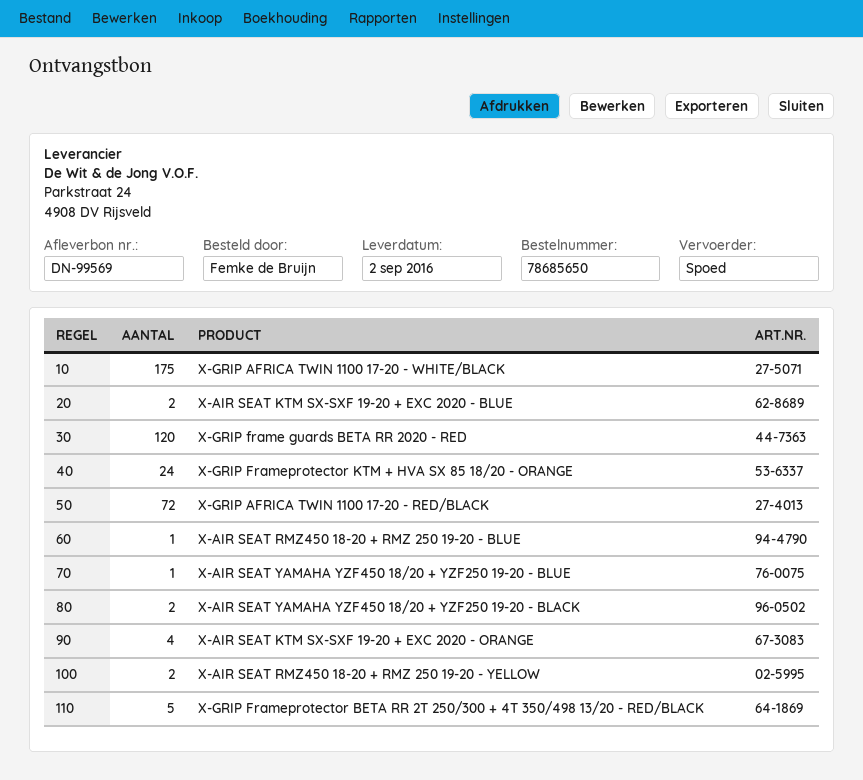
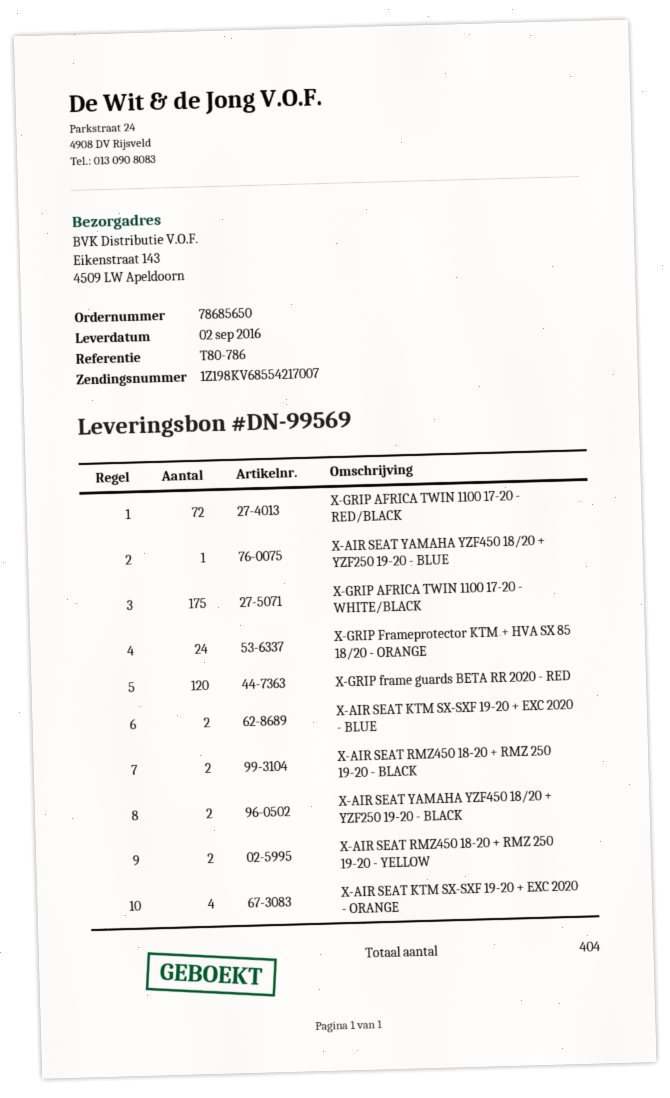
X-AIR SEAT RMZ450 18-20 + RMZ 250 19-20 - BLUE: 1 -> none
X-GRIP Frameprotector BETA RR 2T 250/300 + 4T 350/498 13/20 - RED/BLACK: 5 -> none
X-AIR SEAT RMZ450 18-20 + RMZ 250 19-20 - BLACK: none -> 2

